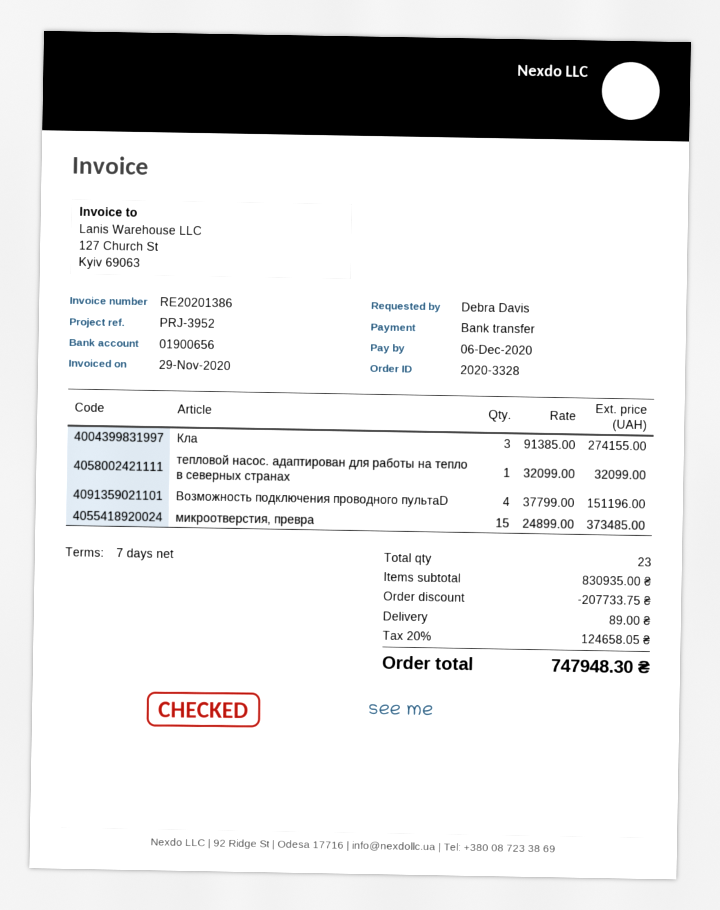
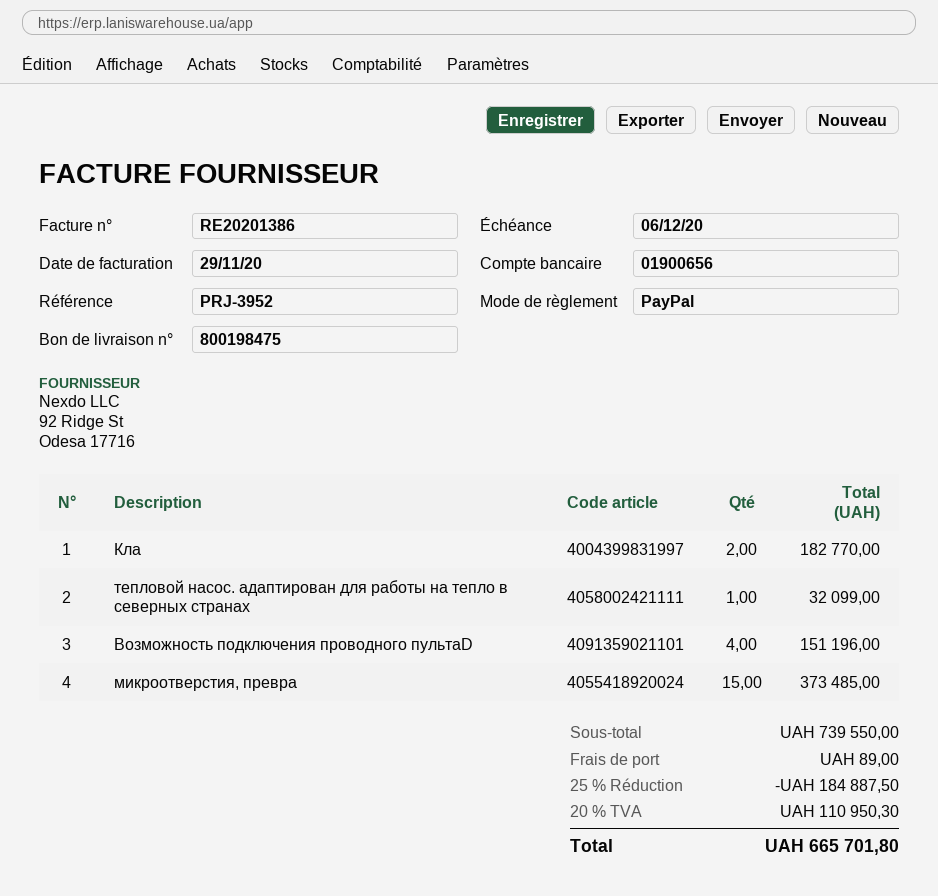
payment method: bank transfer -> PayPal
Кла: 3 for 274155.00 -> 2 for 182770.00
subtotal: 830935.00 -> 739550.00
discount: 207733.75 -> 184887.50
tax: 20% = 124658.05 -> 20% = 110950.30
total: 747948.30 -> 665701.80

